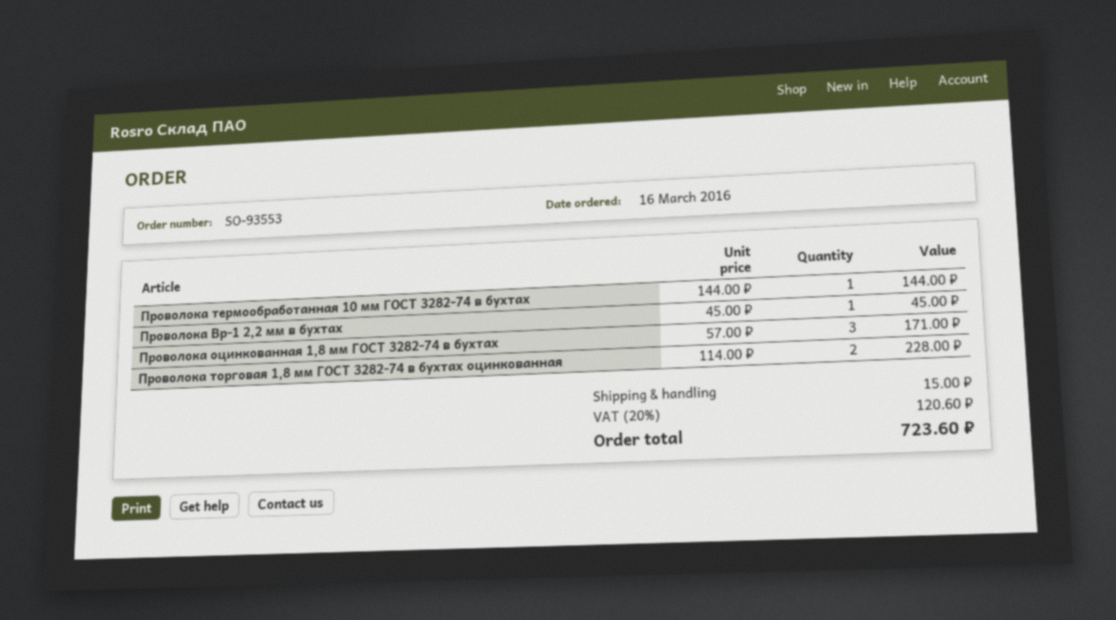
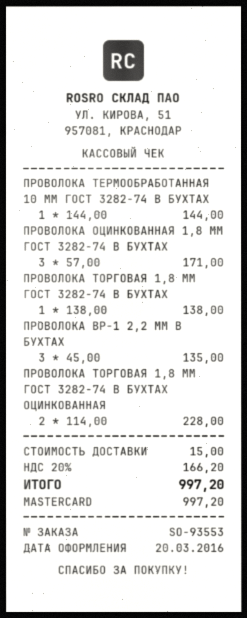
order date: 2016-03-16 -> 2016-03-20
Проволока Вр-1 2,2 мм в бухтах: 1 x 45.00 = 45.00 -> 3 x 45.00 = 135.00
ПРОВОЛОКА ТОРГОВАЯ 1,8 ММ ГОСТ 3282-74 В БУХТАХ: none -> 1 x 138.00 = 138.00
tax: 20% = 120.60 -> 20% = 166.20
total: 723.60 -> 997.20

